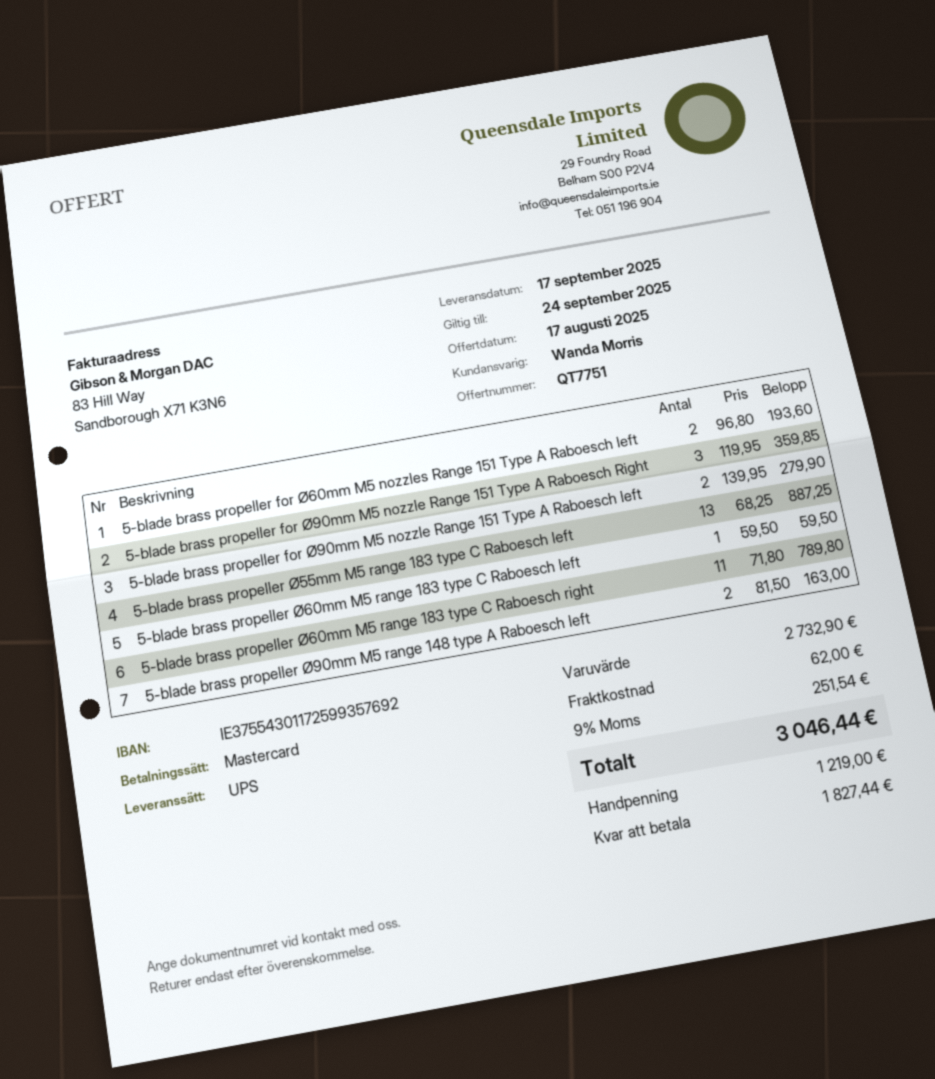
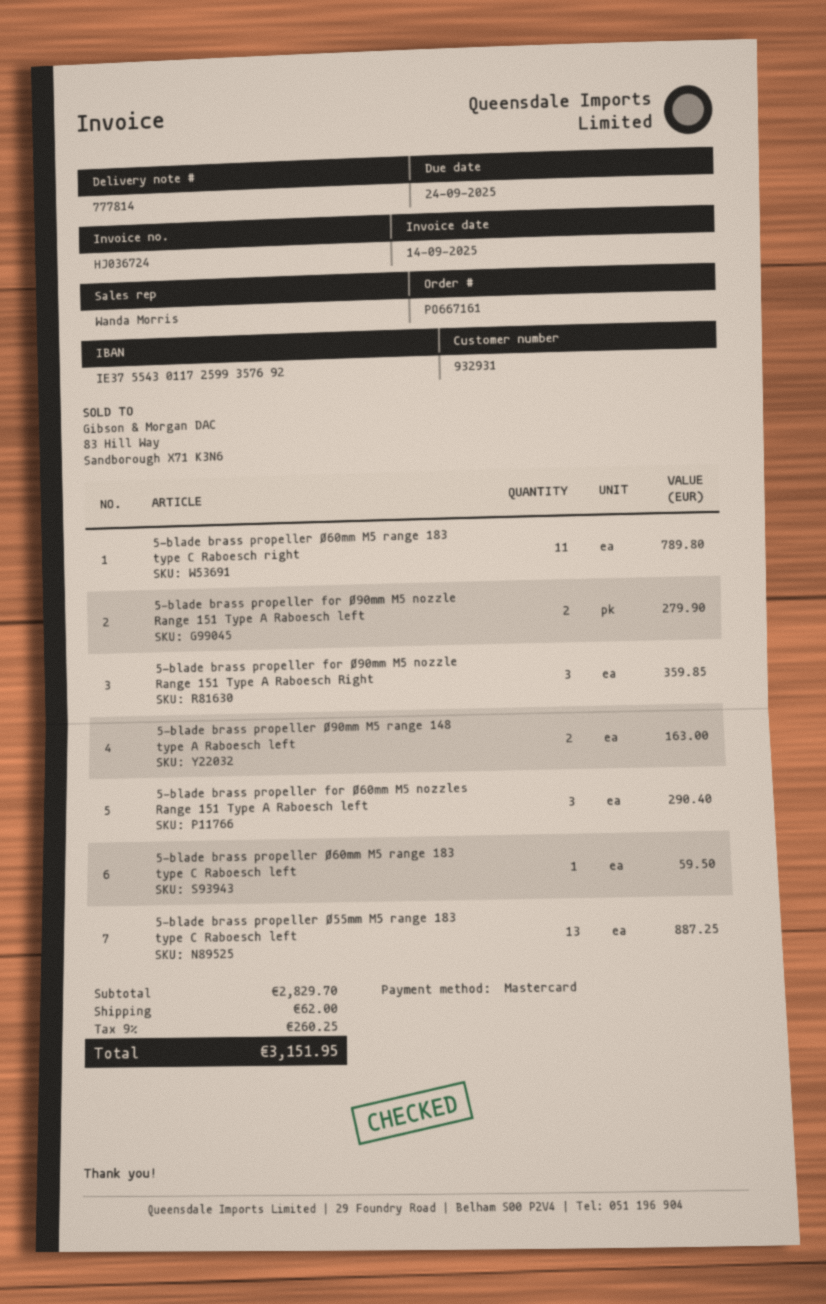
5-blade brass propeller for Ø60mm M5 nozzles Range 151 Type A Raboesch left: 2 for 193.60 -> 3 for 290.40
subtotal: 2732.90 -> 2829.70
tax: 9% = 251.54 -> 9% = 260.25
total: 3046.44 -> 3151.95

